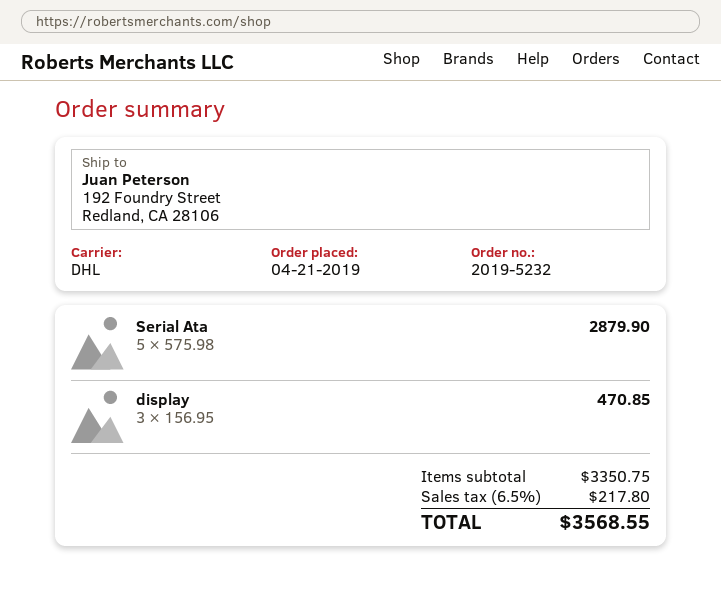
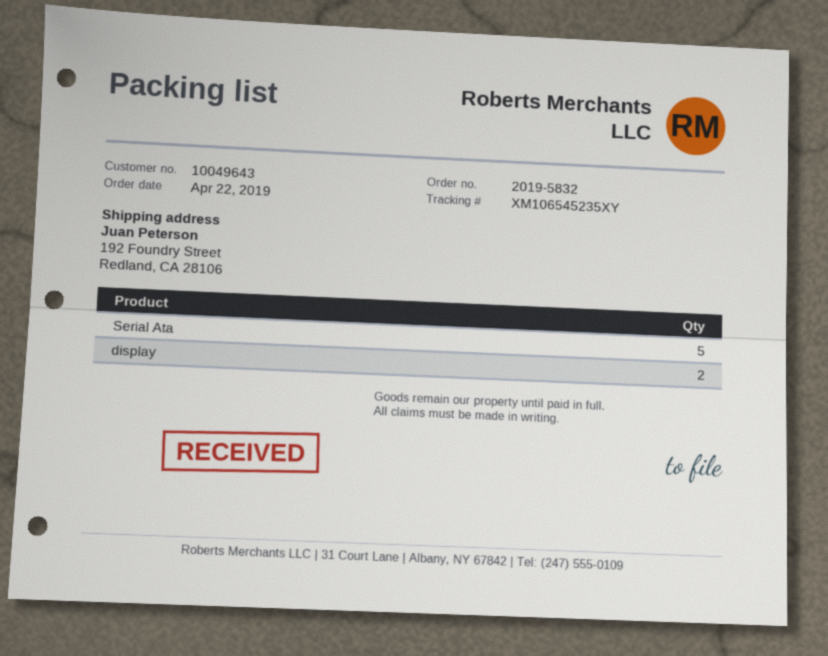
order number: 2019-5232 -> 2019-5832
order date: 2019-04-21 -> 2019-04-22
display: 3 -> 2

